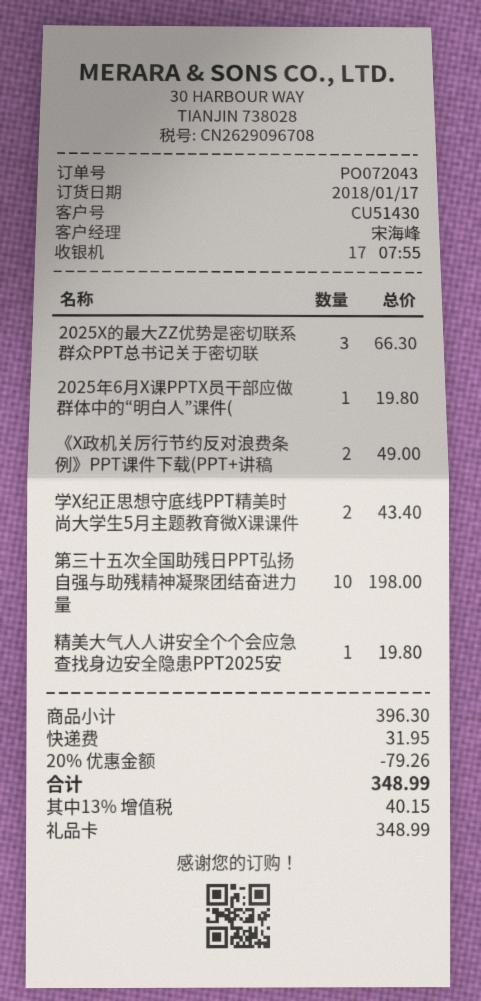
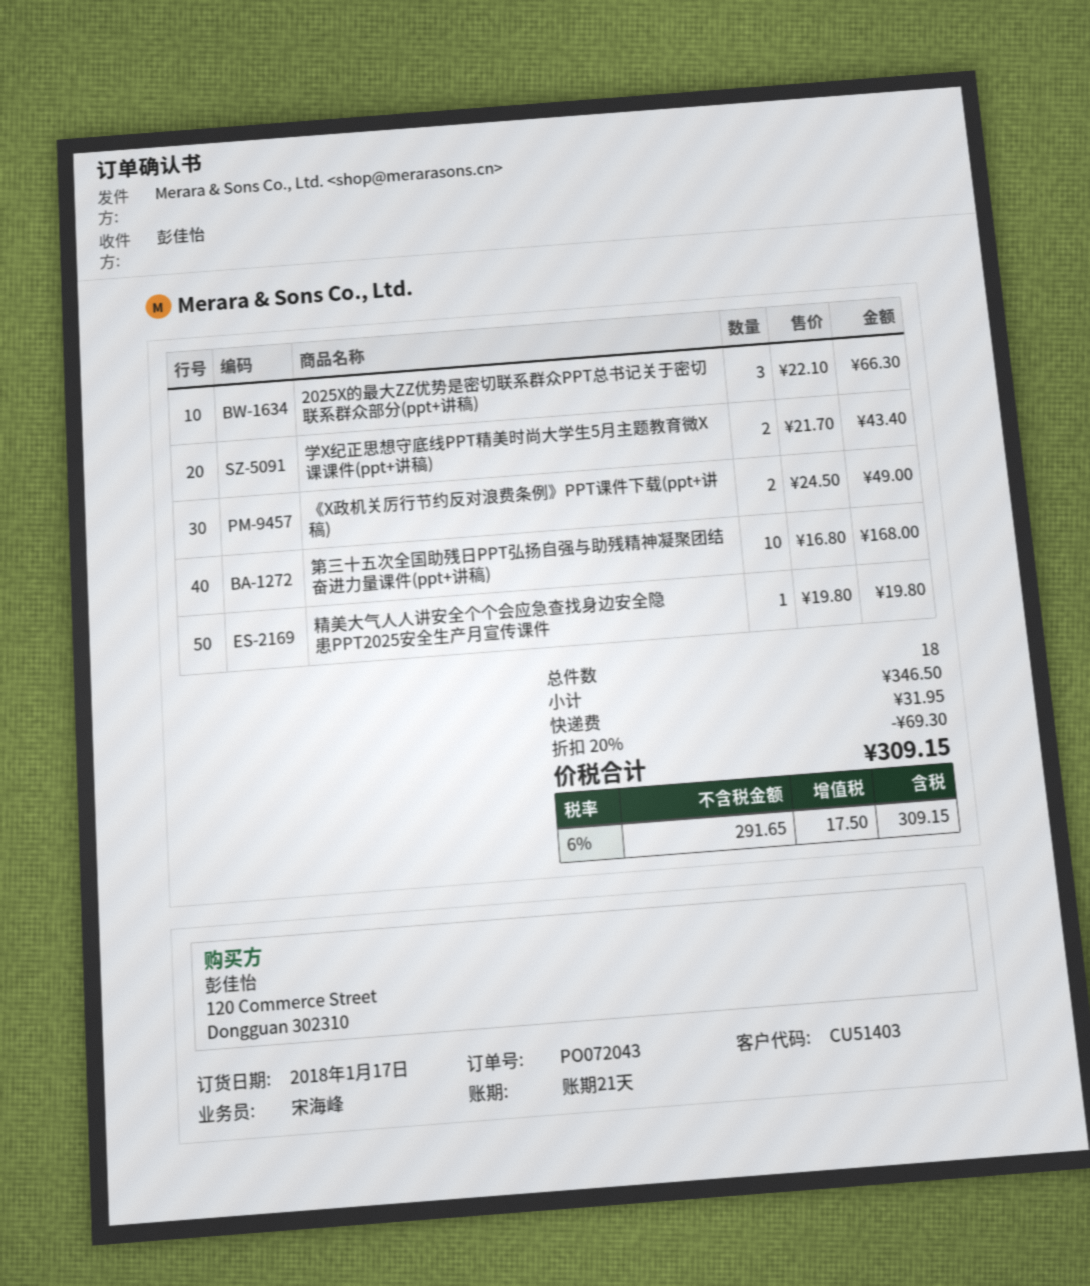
customer number: CU51430 -> CU51403
2025年6月X课PPTX员干部应做群体中的“明白人”课件(: 1 for 19.80 -> none
第三十五次全国助残日PPT弘扬自强与助残精神凝聚团结奋进力量: 10 for 198.00 -> 10 for 168.00
subtotal: 396.30 -> 346.50
discount: 20% = 79.26 -> 20% = 69.30
tax: 13% = 40.15 -> 6% = 17.50
total: 348.99 -> 309.15

